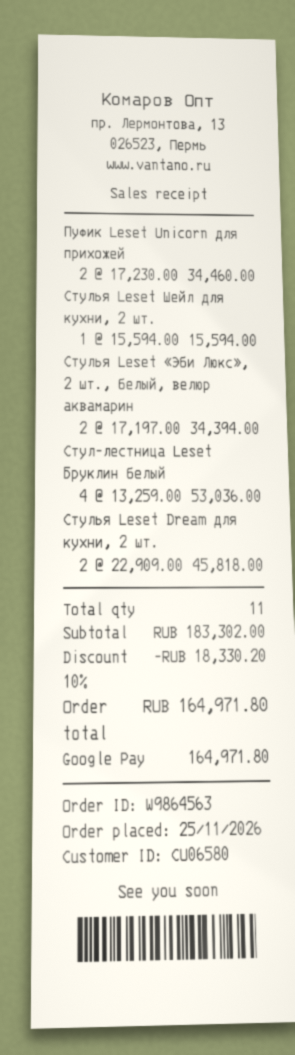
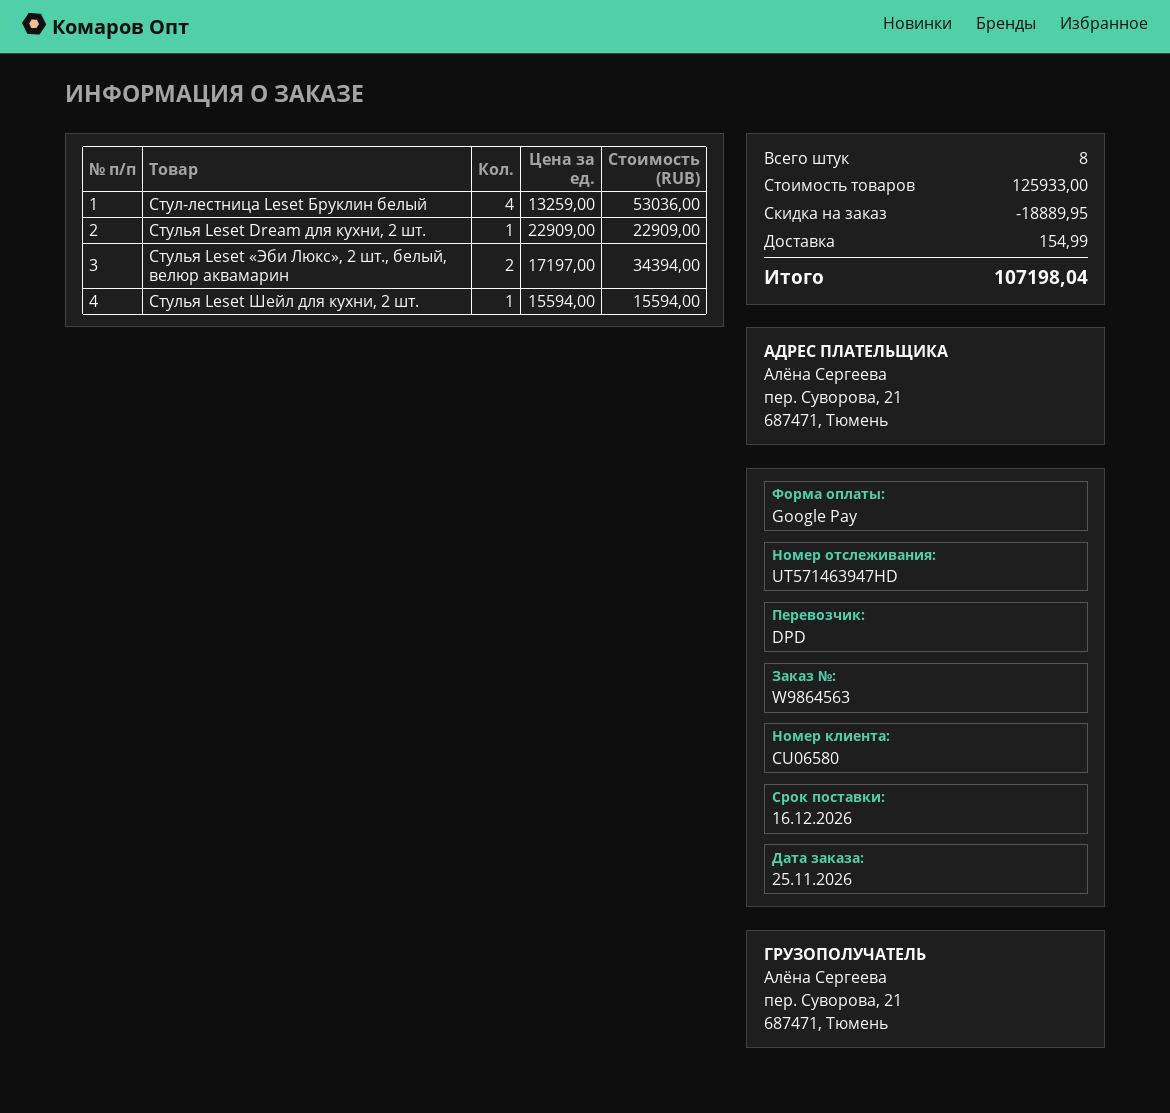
Пуфик Leset Unicorn для прихожей: 2 x 17230.00 = 34460.00 -> none
Стулья Leset Dream для кухни, 2 шт.: 2 x 22909.00 = 45818.00 -> 1 x 22909.00 = 22909.00
total quantity: 11 -> 8
subtotal: 183302.00 -> 125933.00
discount: 18330.20 -> 18889.95
shipping: none -> 154.99
total: 164971.80 -> 107198.04

